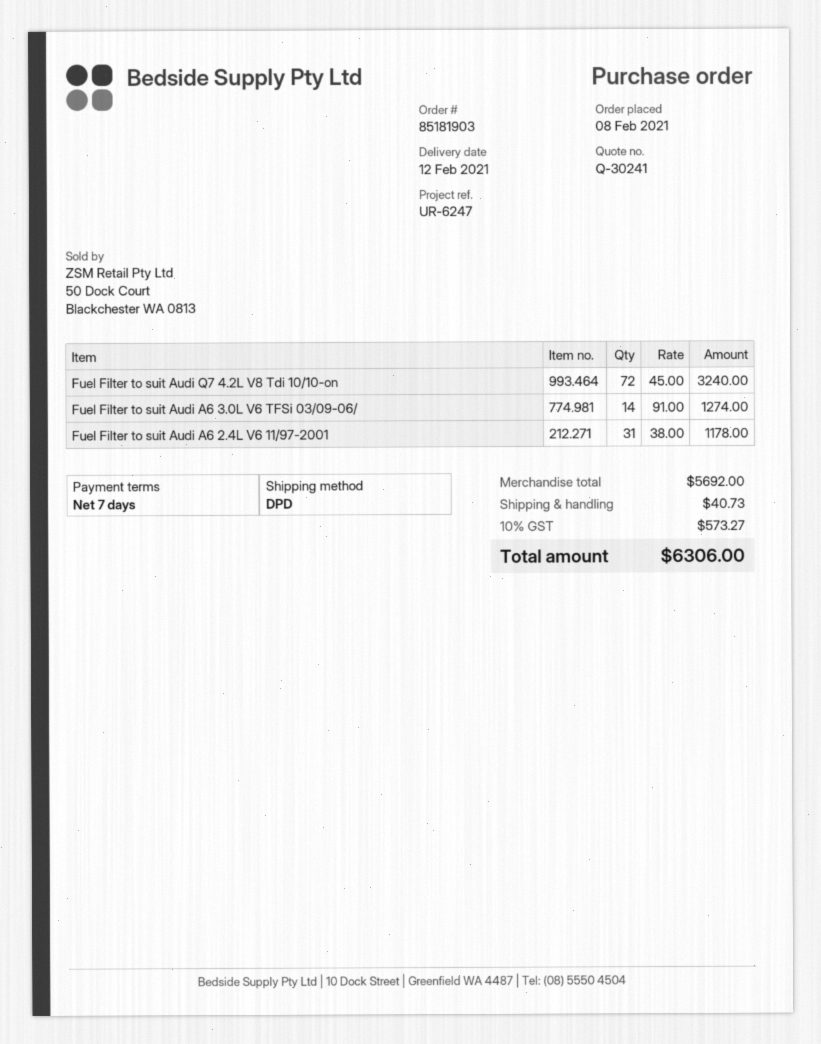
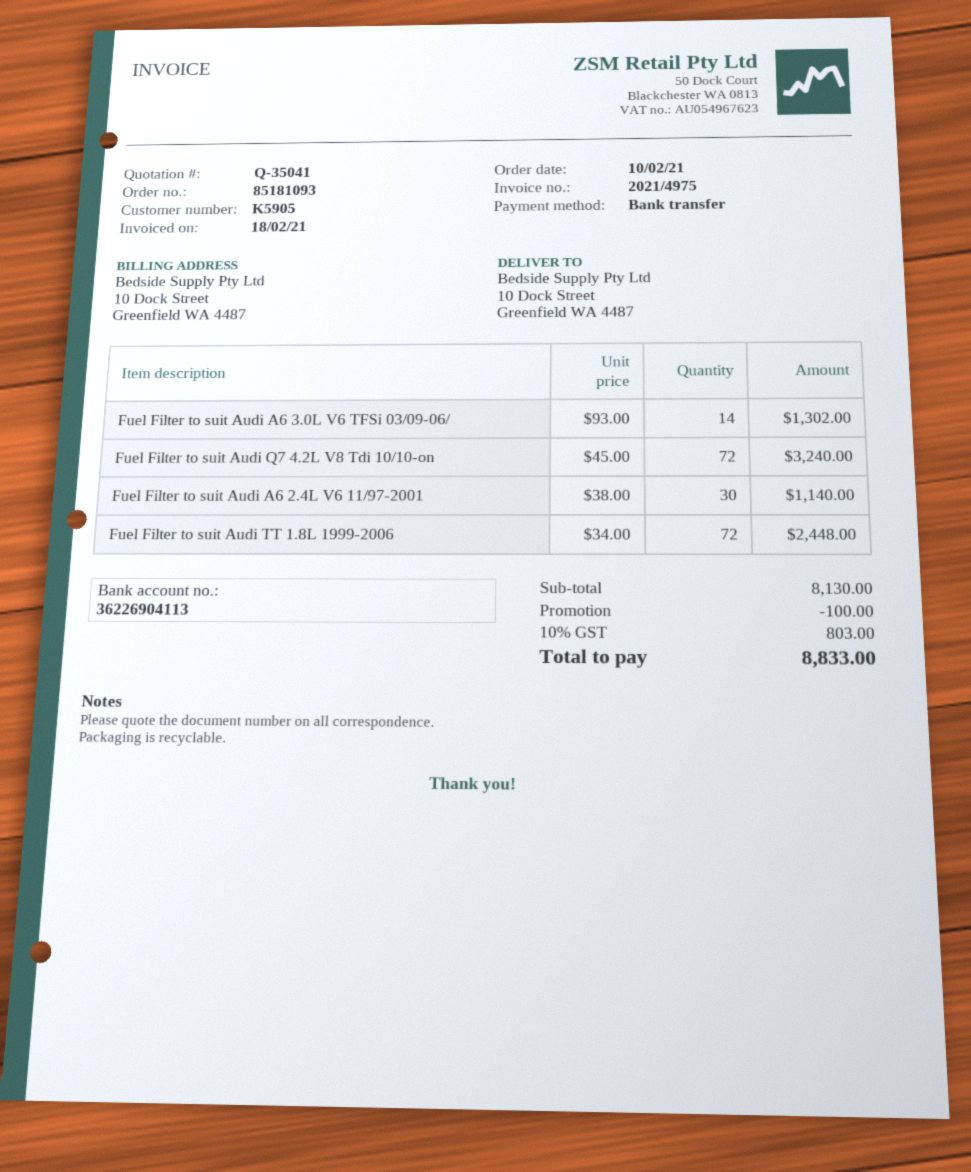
quote number: Q-30241 -> Q-35041
order number: 85181903 -> 85181093
order date: 2021-02-08 -> 2021-02-10
Fuel Filter to suit Audi A6 3.0L V6 TFSi 03/09-06/: 14 x 91.00 = 1274.00 -> 14 x 93.00 = 1302.00
Fuel Filter to suit Audi A6 2.4L V6 11/97-2001: 31 x 38.00 = 1178.00 -> 30 x 38.00 = 1140.00
Fuel Filter to suit Audi TT 1.8L 1999-2006: none -> 72 x 34.00 = 2448.00
subtotal: 5692.00 -> 8130.00
discount: none -> 100.00
shipping: 40.73 -> none
tax: 10% = 573.27 -> 10% = 803.00
total: 6306.00 -> 8833.00

